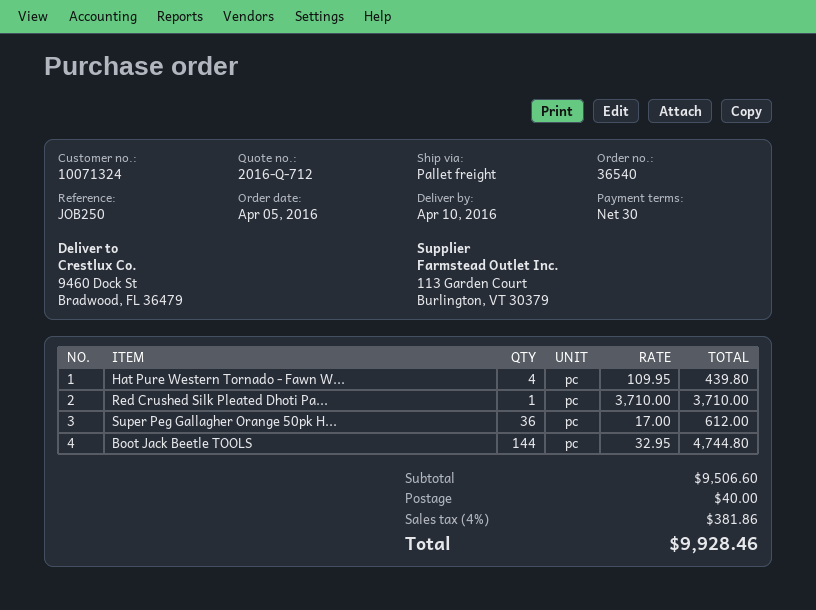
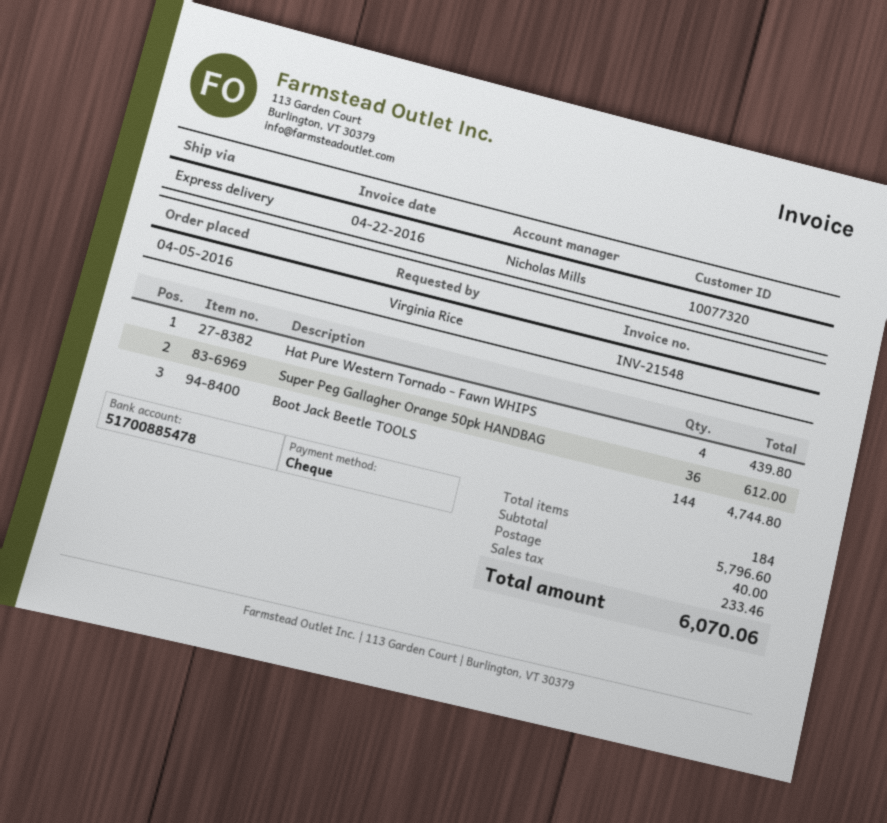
customer number: 10071324 -> 10077320
shipping method: pallet freight -> express
Red Crushed Silk Pleated Dhoti Pa...: 1 for 3710.00 -> none
subtotal: 9506.60 -> 5796.60
tax: 381.86 -> 233.46
total: 9928.46 -> 6070.06

